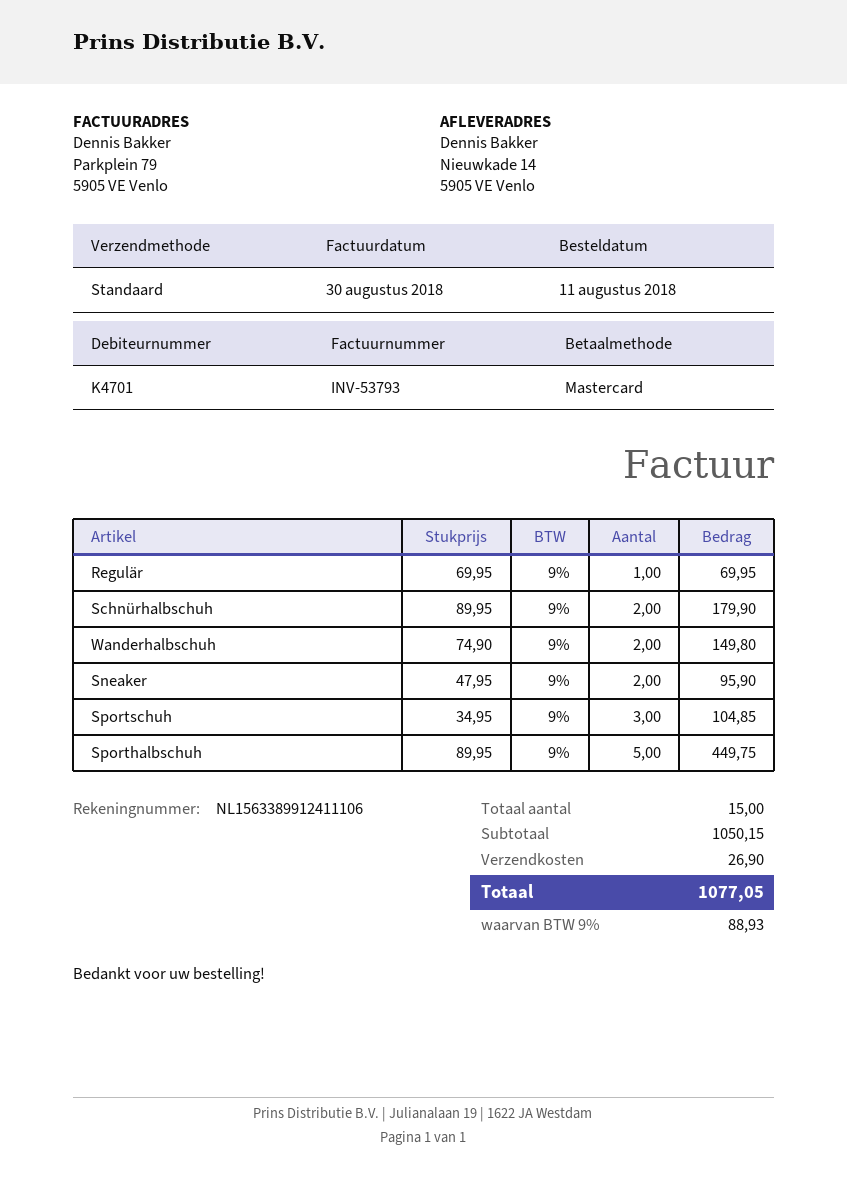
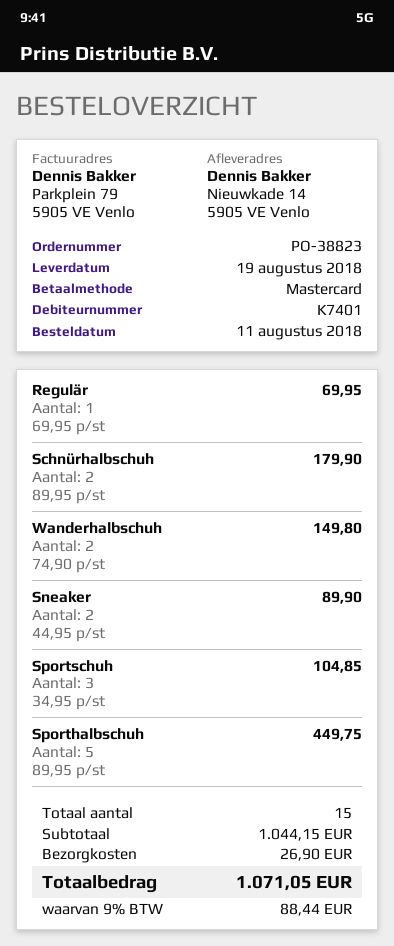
customer number: K4701 -> K7401
Sneaker: 2 x 47.95 = 95.90 -> 2 x 44.95 = 89.90
subtotal: 1050.15 -> 1044.15
tax: 9% = 88.93 -> 9% = 88.44
total: 1077.05 -> 1071.05

